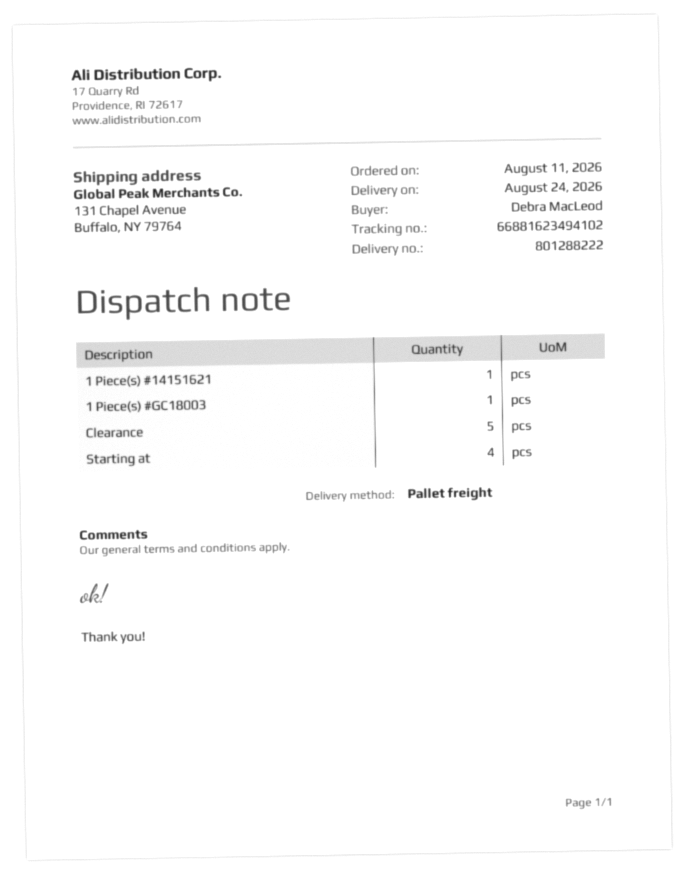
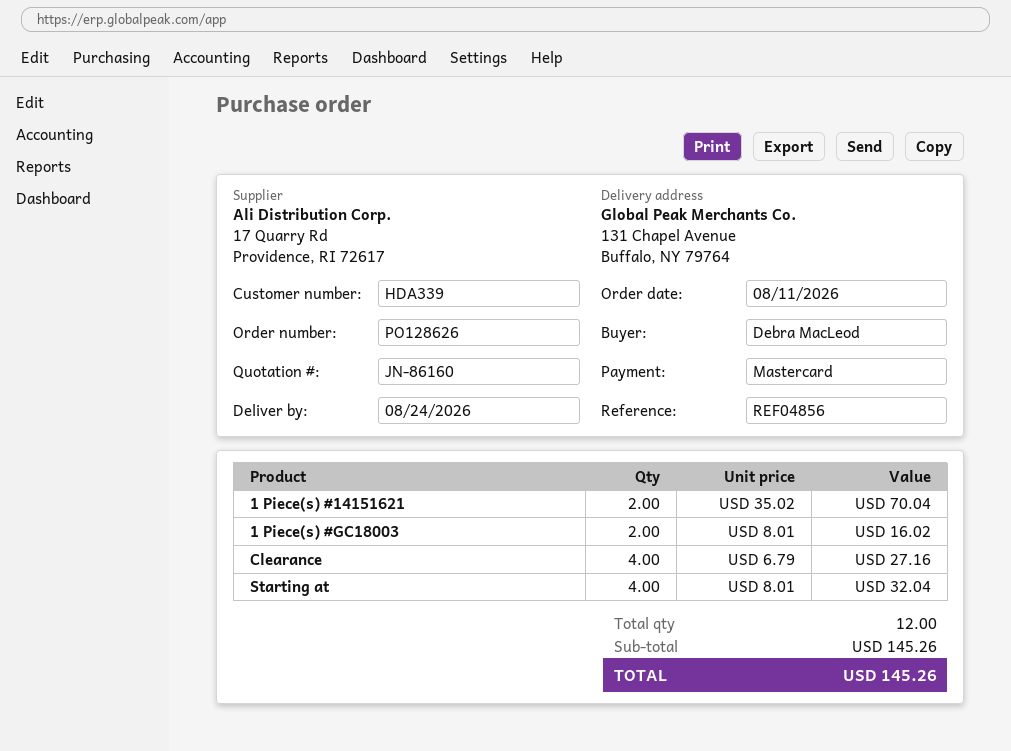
1 Piece(s) #14151621: 1 -> 2
1 Piece(s) #GC18003: 1 -> 2
Clearance: 5 -> 4

